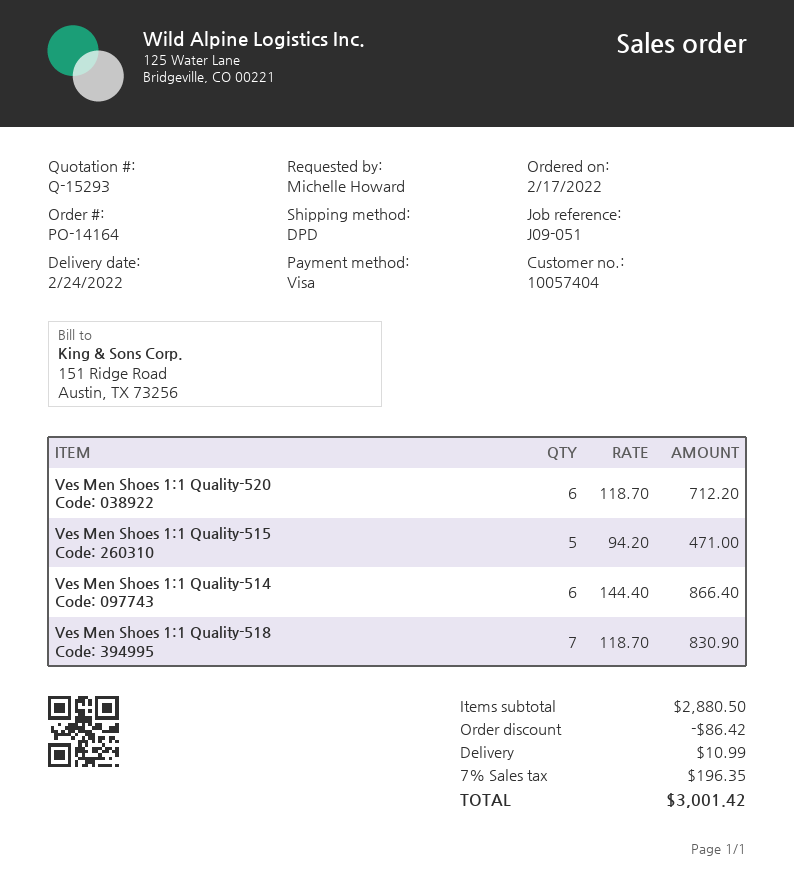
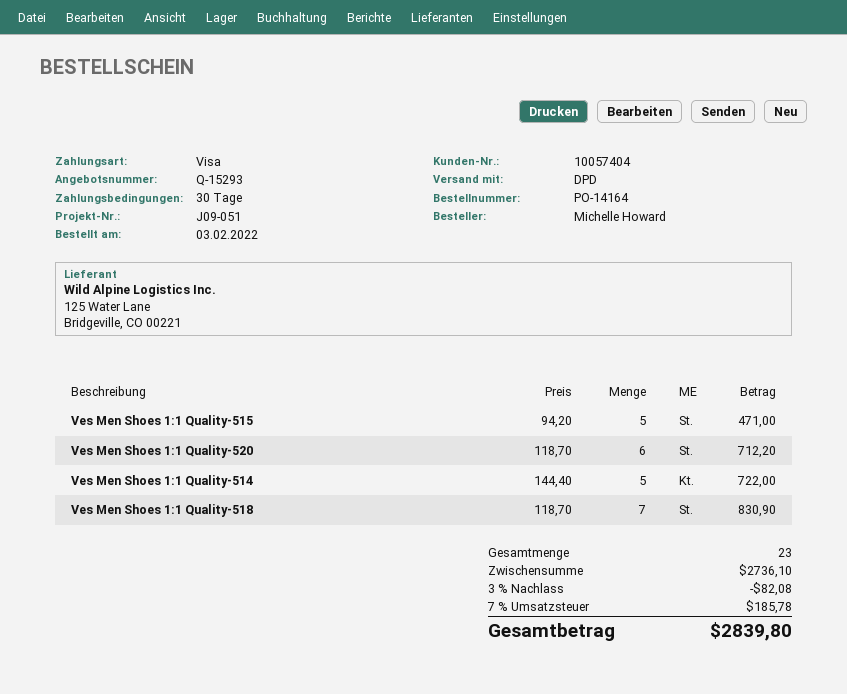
order date: 2022-02-17 -> 2022-02-03
Ves Men Shoes 1:1 Quality-514: 6 x 144.40 = 866.40 -> 5 x 144.40 = 722.00
subtotal: 2880.50 -> 2736.10
discount: 86.42 -> 82.08
shipping: 10.99 -> none
tax: 7% = 196.35 -> 7% = 185.78
total: 3001.42 -> 2839.80

